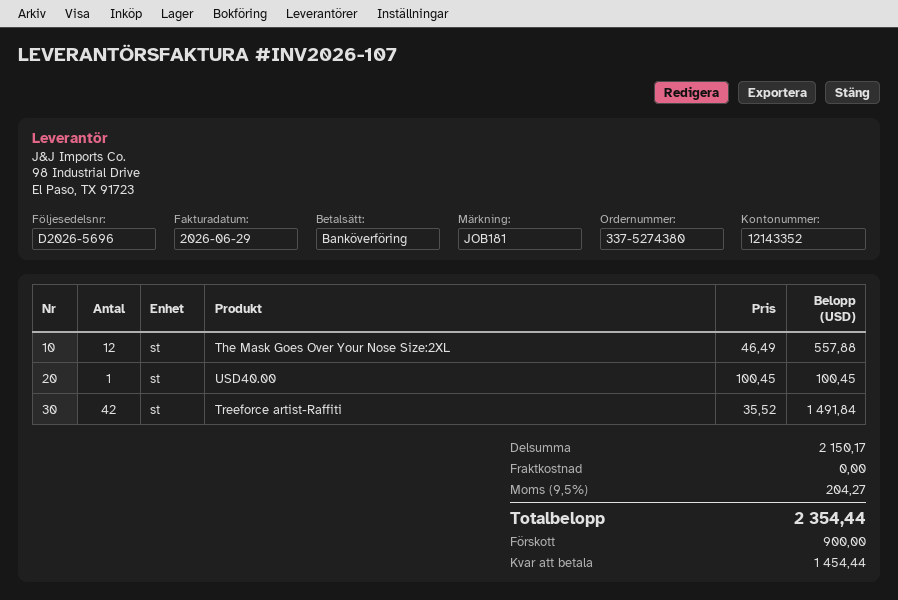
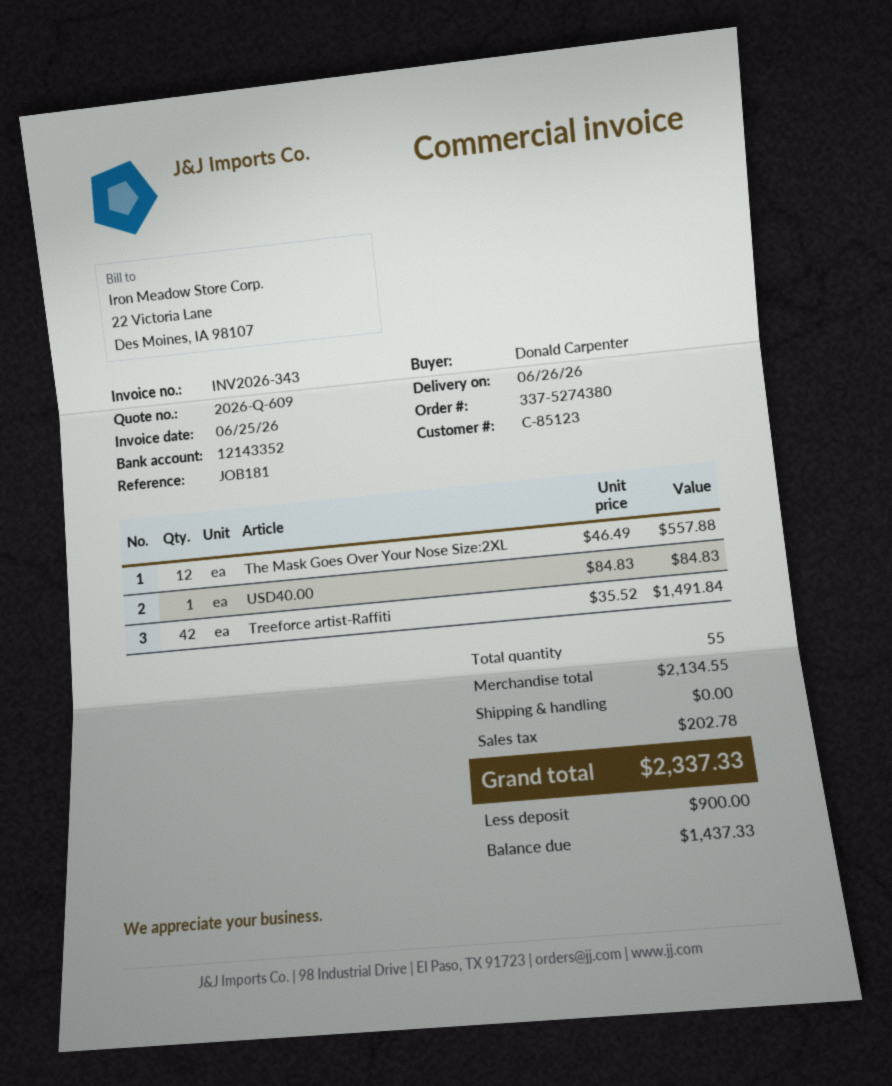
invoice number: INV2026-107 -> INV2026-343
invoice date: 2026-06-29 -> 2026-06-25
USD40.00: 1 x 100.45 = 100.45 -> 1 x 84.83 = 84.83
subtotal: 2150.17 -> 2134.55
tax: 204.27 -> 202.78
total: 2354.44 -> 2337.33
balance: 1454.44 -> 1437.33

